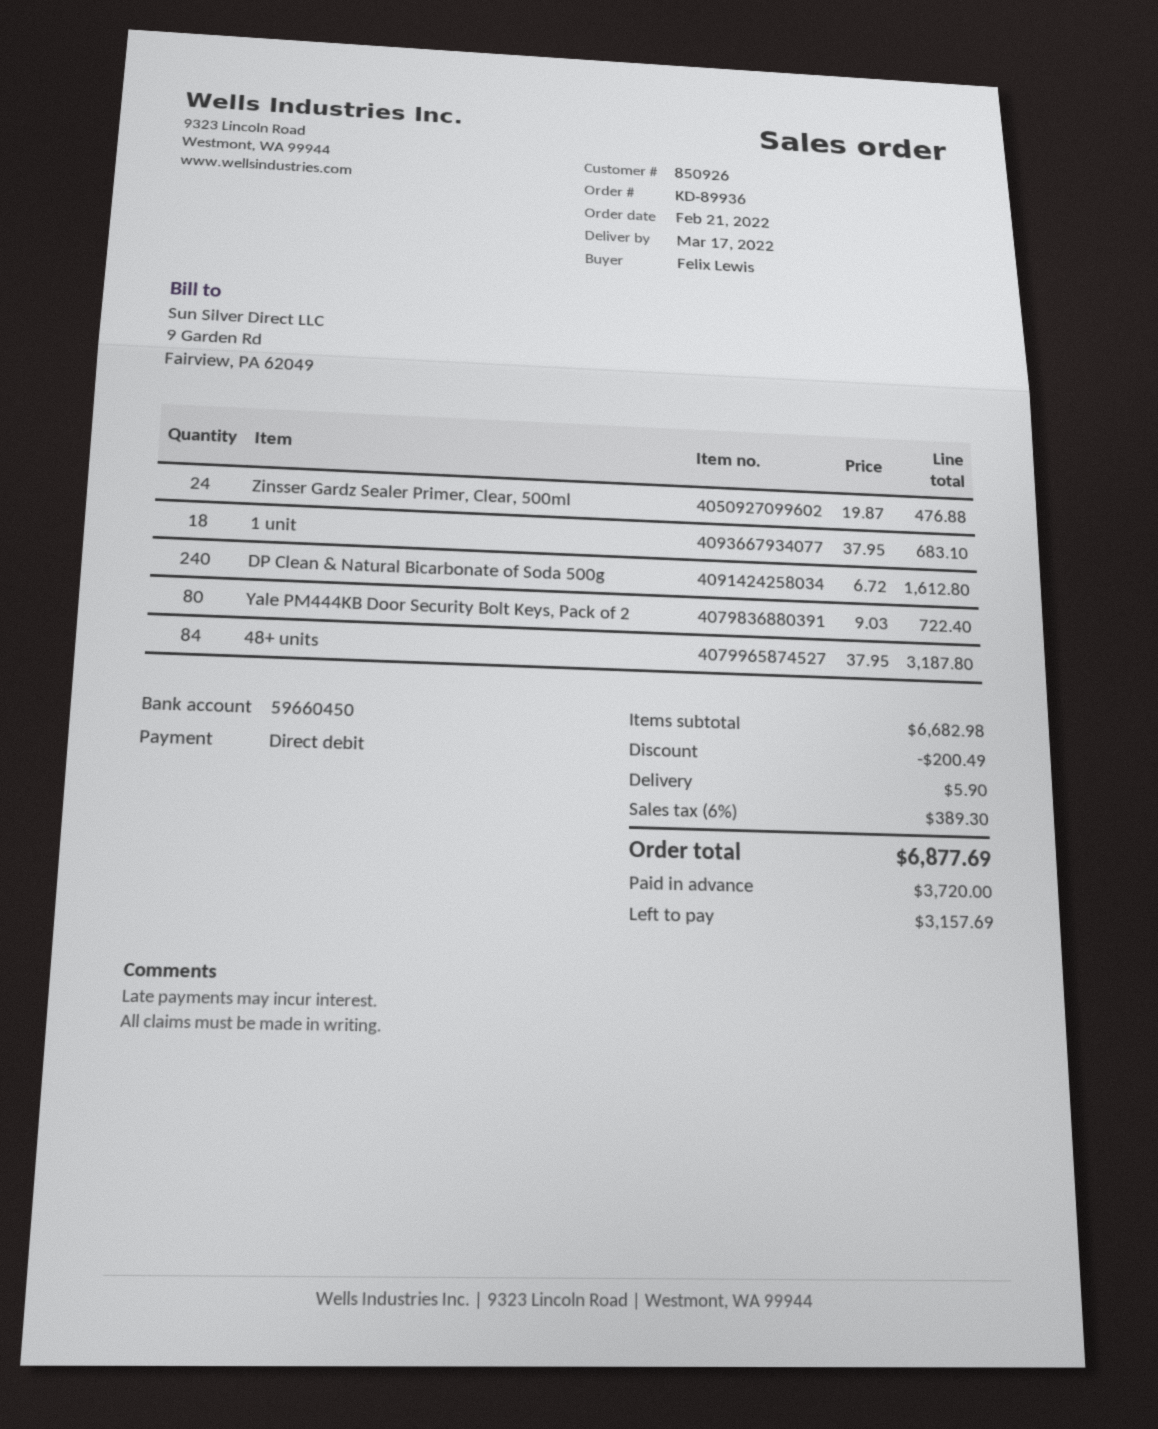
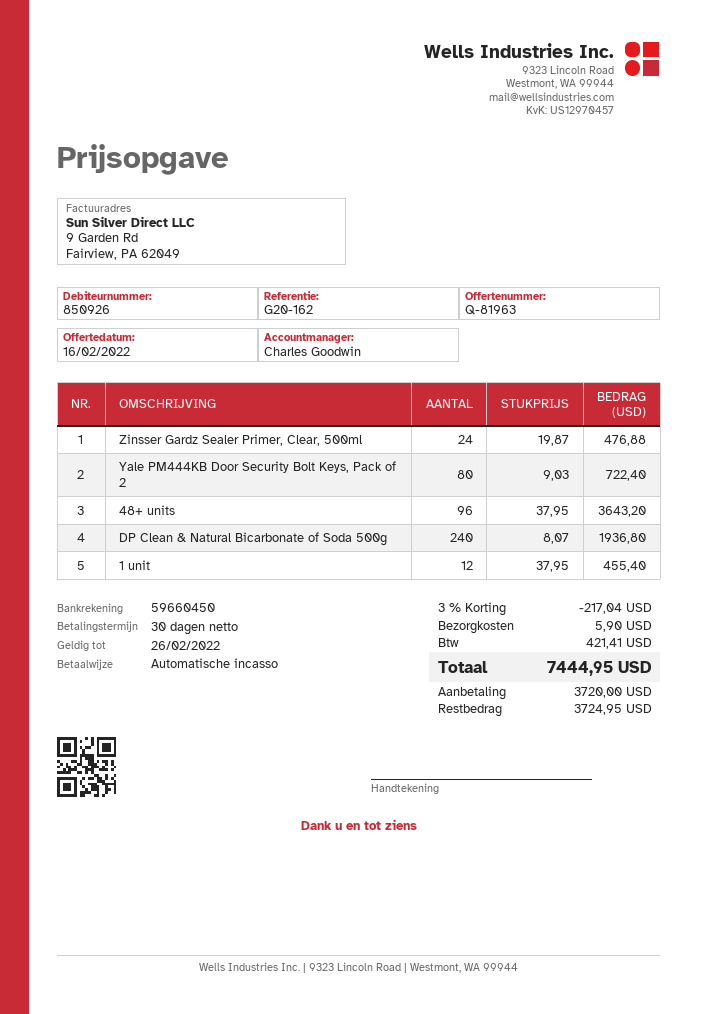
1 unit: 18 x 37.95 = 683.10 -> 12 x 37.95 = 455.40
DP Clean & Natural Bicarbonate of Soda 500g: 240 x 6.72 = 1612.80 -> 240 x 8.07 = 1936.80
48+ units: 84 x 37.95 = 3187.80 -> 96 x 37.95 = 3643.20
discount: 200.49 -> 217.04
tax: 389.30 -> 421.41
total: 6877.69 -> 7444.95
balance: 3157.69 -> 3724.95

